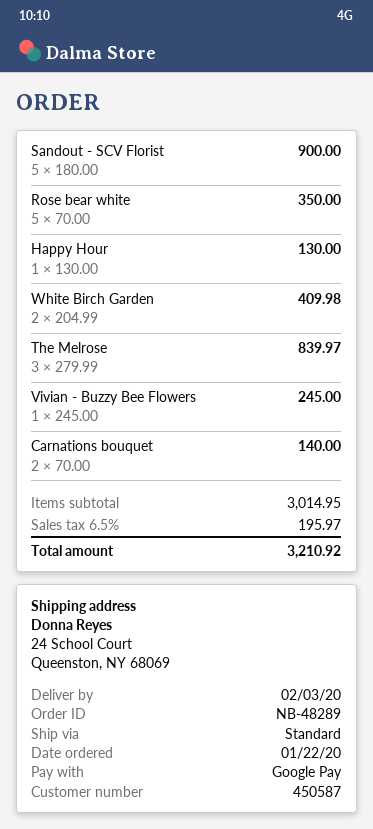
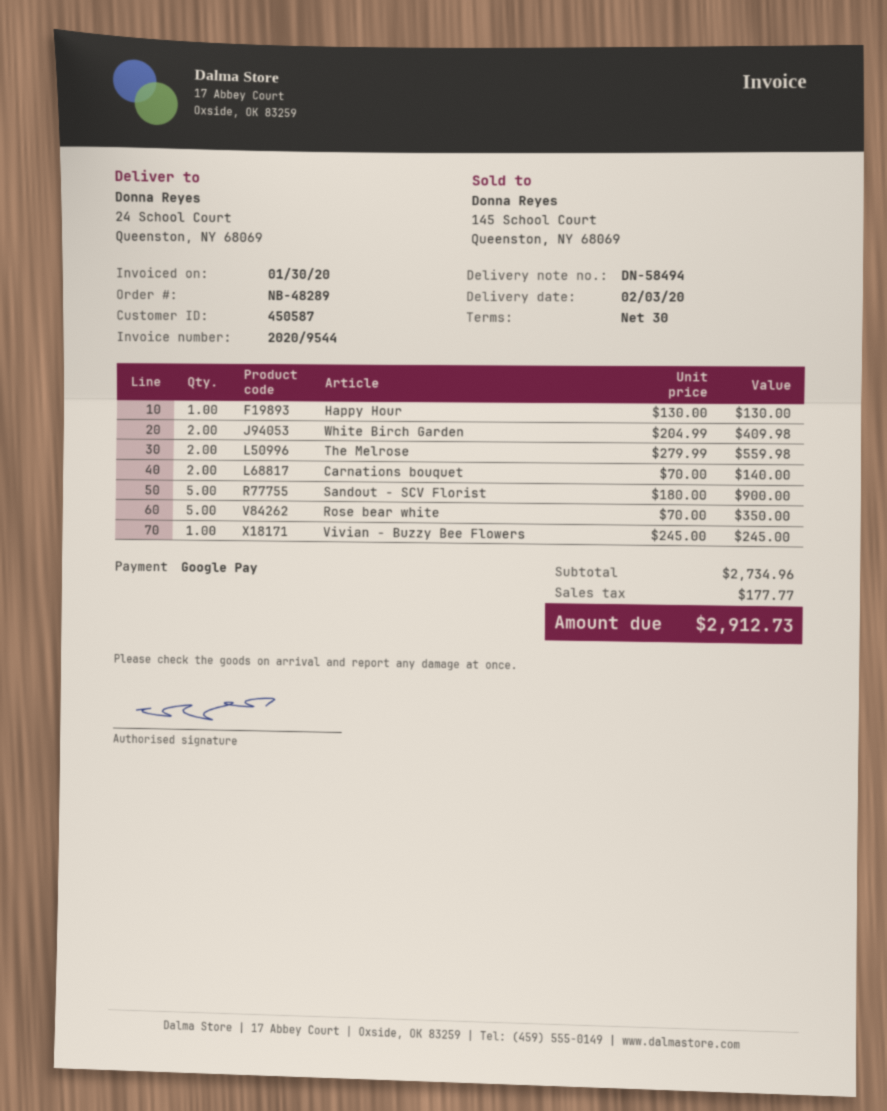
The Melrose: 3 x 279.99 = 839.97 -> 2 x 279.99 = 559.98
subtotal: 3014.95 -> 2734.96
tax: 195.97 -> 177.77
total: 3210.92 -> 2912.73

